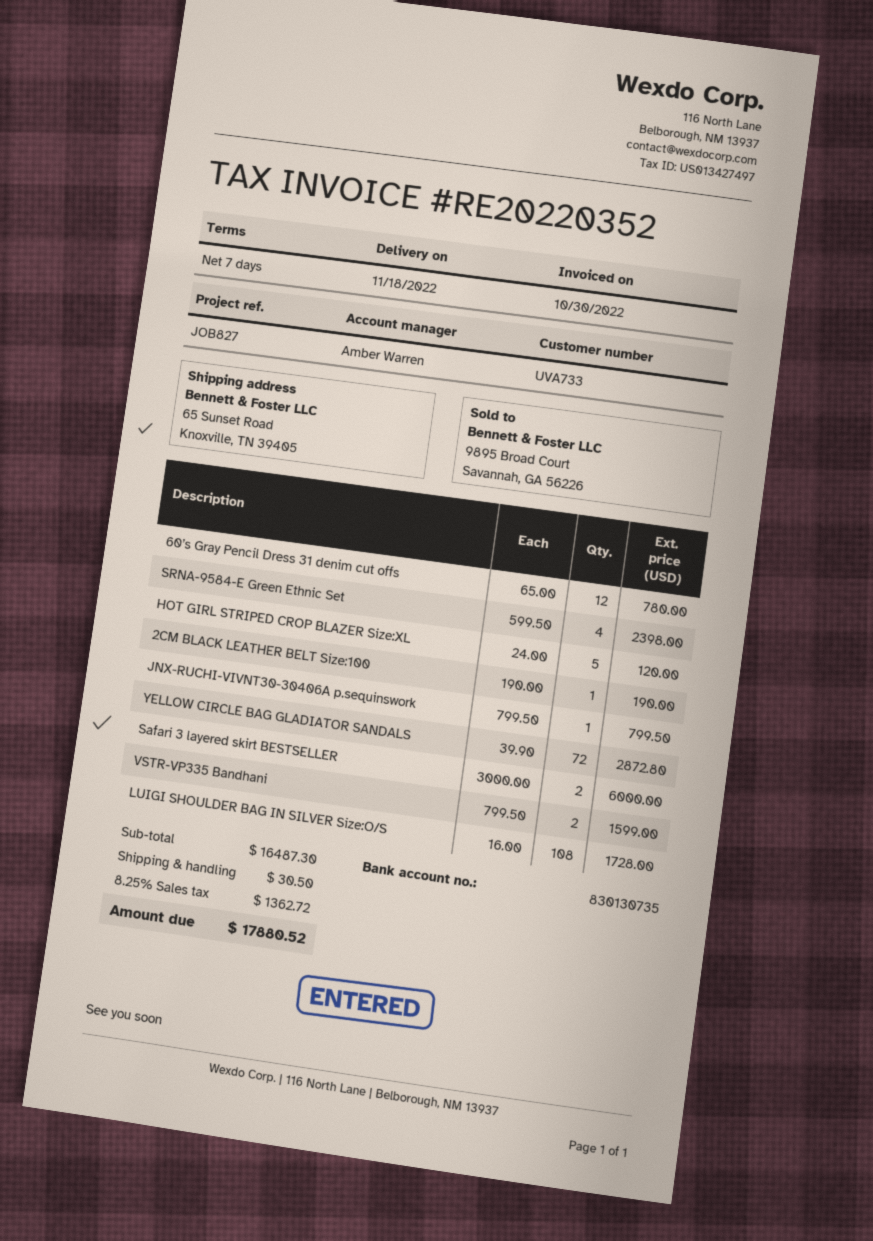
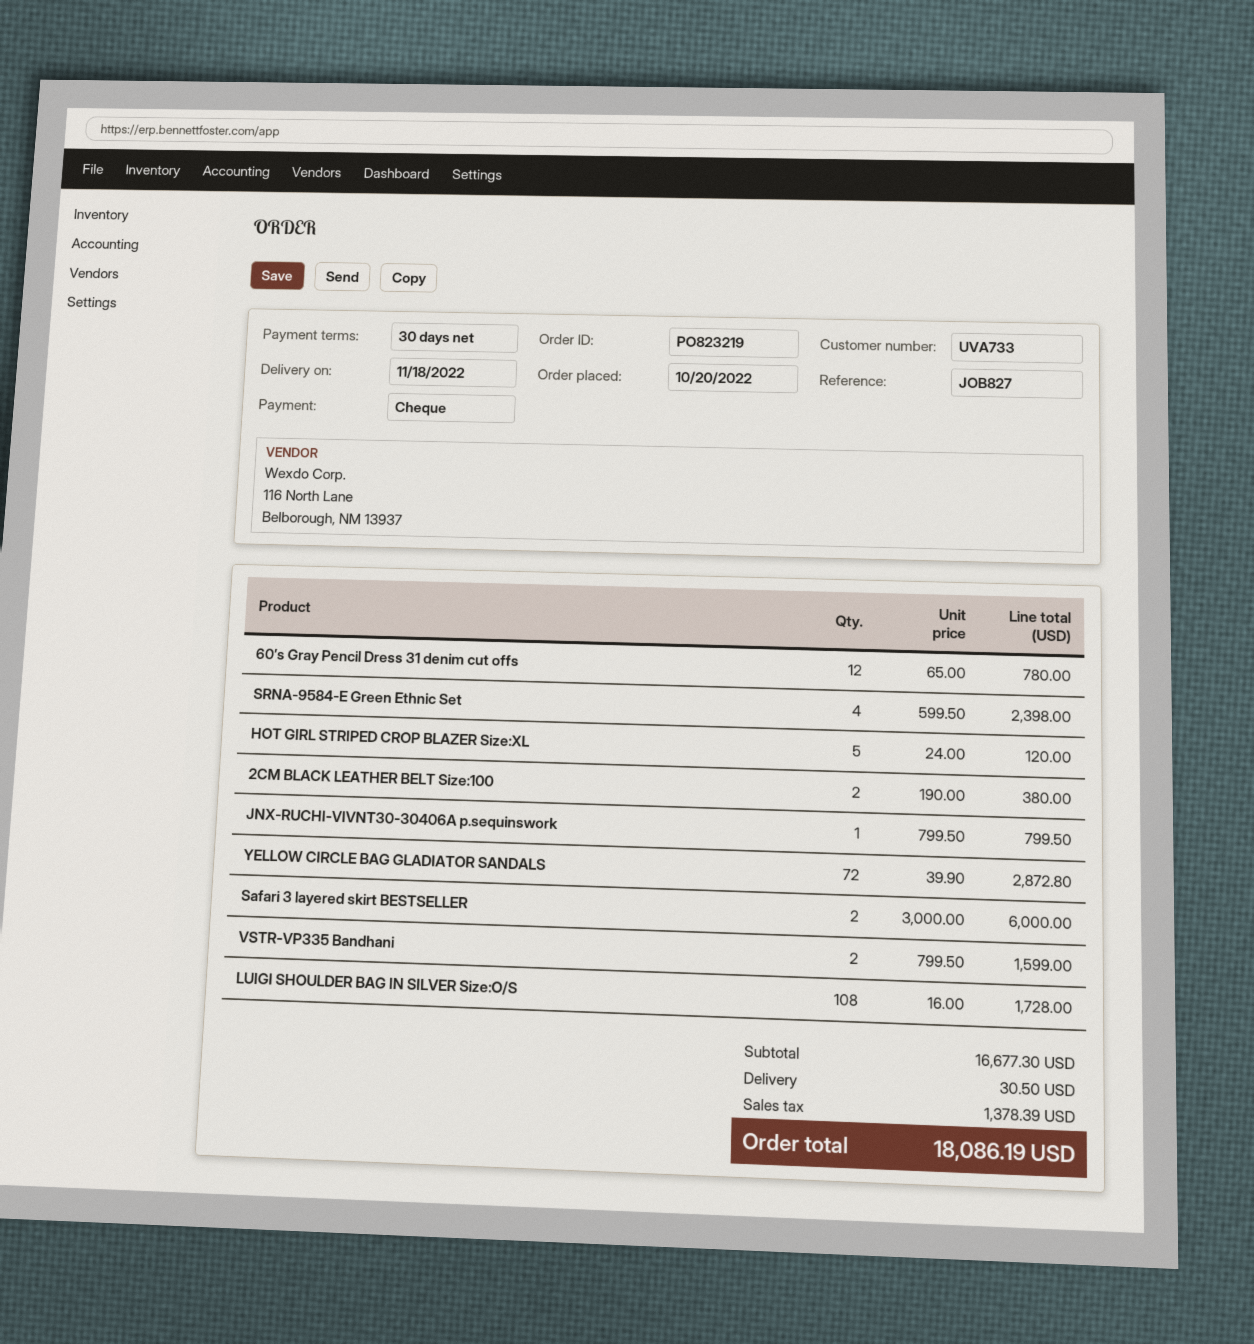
payment terms: 7 days -> 30 days
2CM BLACK LEATHER BELT Size:100: 1 x 190.00 = 190.00 -> 2 x 190.00 = 380.00
subtotal: 16487.30 -> 16677.30
tax: 1362.72 -> 1378.39
total: 17880.52 -> 18086.19

